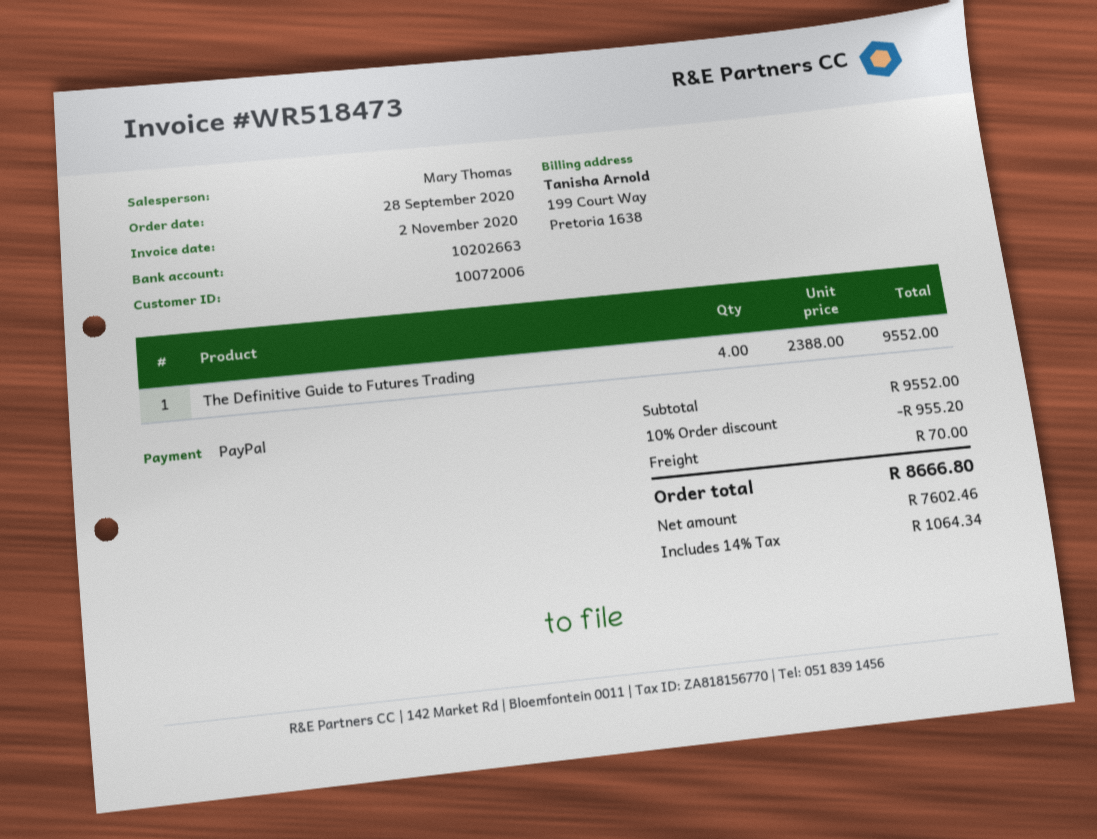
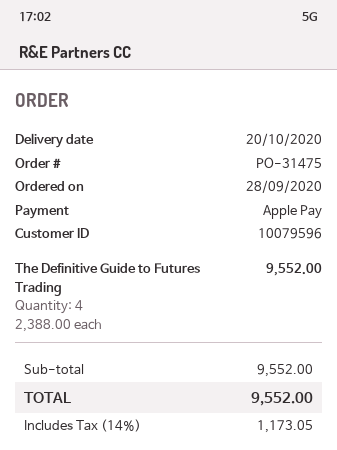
customer number: 10072006 -> 10079596
payment method: PayPal -> Apple Pay
discount: 10% = 955.20 -> none
shipping: 70.00 -> none
tax: 14% = 1064.34 -> 14% = 1173.05
total: 8666.80 -> 9552.00

